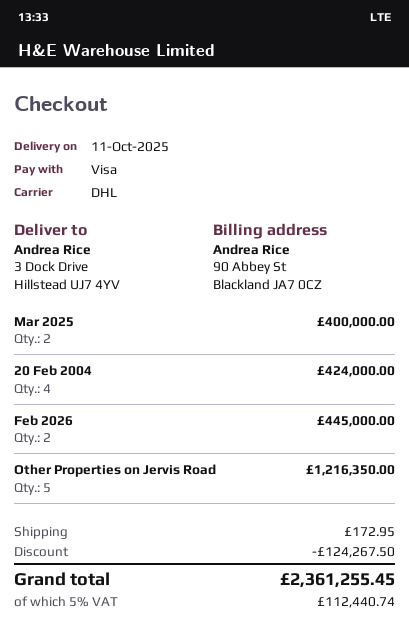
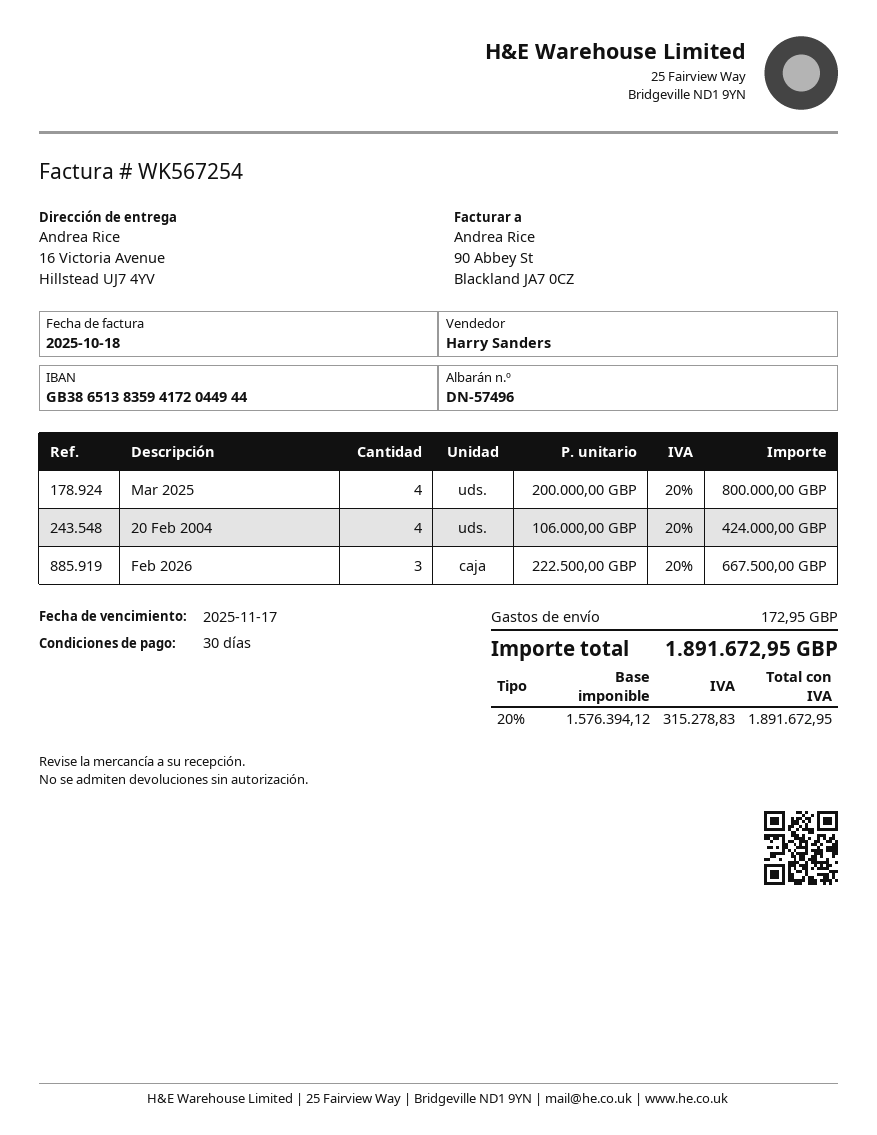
ship to: 3 Dock Drive, Hillstead UJ7 4YV -> 16 Victoria Avenue, Hillstead UJ7 4YV
Mar 2025: 2 for 400000.00 -> 4 for 800000.00
Feb 2026: 2 for 445000.00 -> 3 for 667500.00
Other Properties on Jervis Road: 5 for 1216350.00 -> none
discount: 124267.50 -> none
tax: 5% = 112440.74 -> 20% = 315278.83
total: 2361255.45 -> 1891672.95

